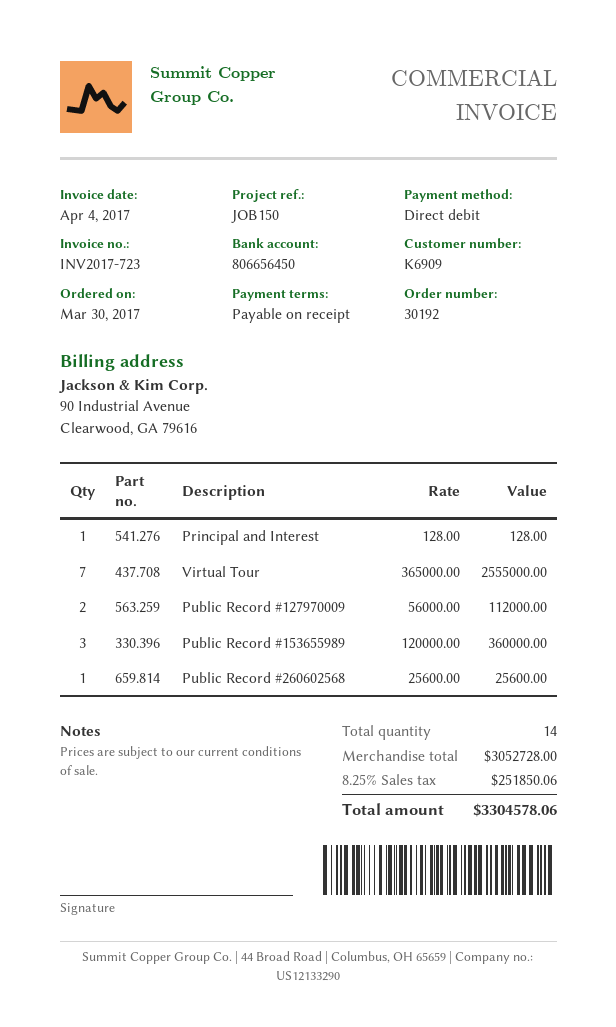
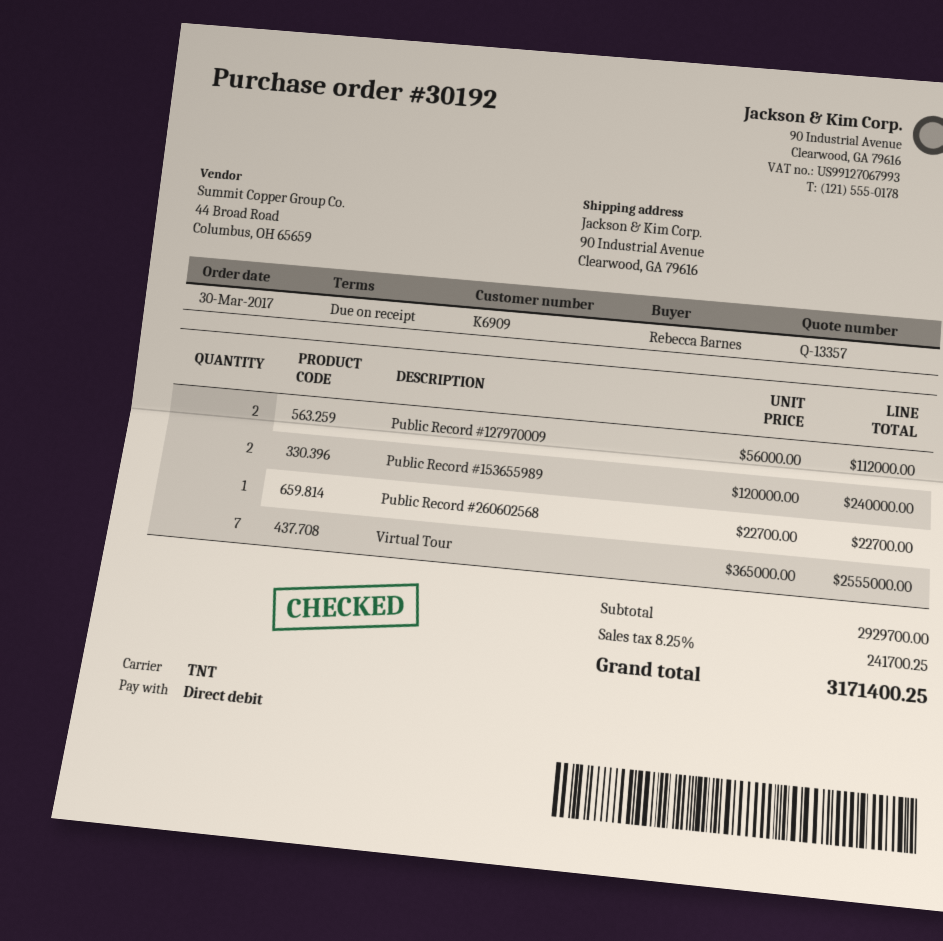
Principal and Interest: 1 x 128.00 = 128.00 -> none
Public Record #153655989: 3 x 120000.00 = 360000.00 -> 2 x 120000.00 = 240000.00
Public Record #260602568: 1 x 25600.00 = 25600.00 -> 1 x 22700.00 = 22700.00
subtotal: 3052728.00 -> 2929700.00
tax: 8.25% = 251850.06 -> 8.25% = 241700.25
total: 3304578.06 -> 3171400.25

